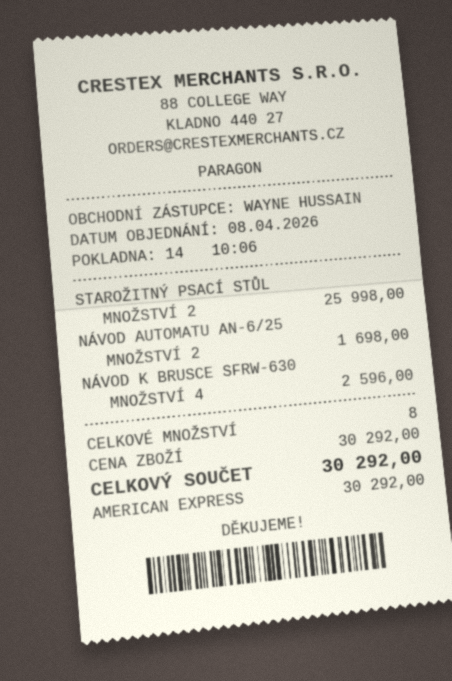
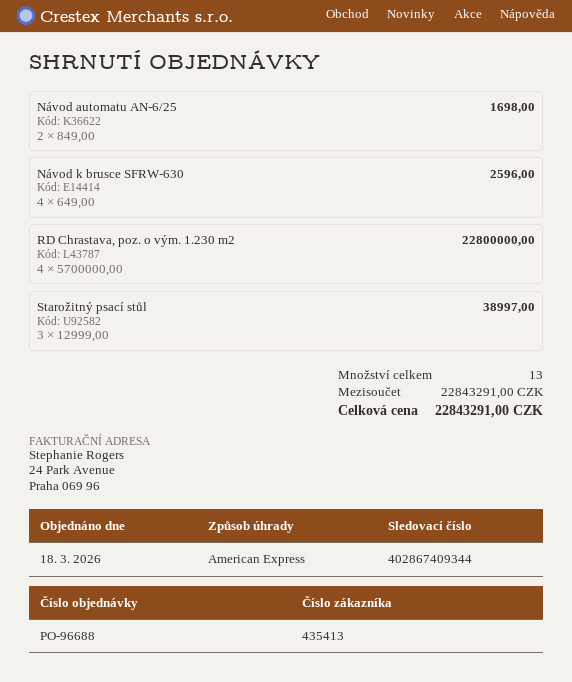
order date: 2026-04-08 -> 2026-03-18
STAROŽITNÝ PSACÍ STŮL: 2 for 25998.00 -> 3 for 38997.00
RD Chrastava, poz. o vým. 1.230 m2: none -> 4 for 22800000.00
total quantity: 8 -> 13
subtotal: 30292.00 -> 22843291.00
total: 30292.00 -> 22843291.00

